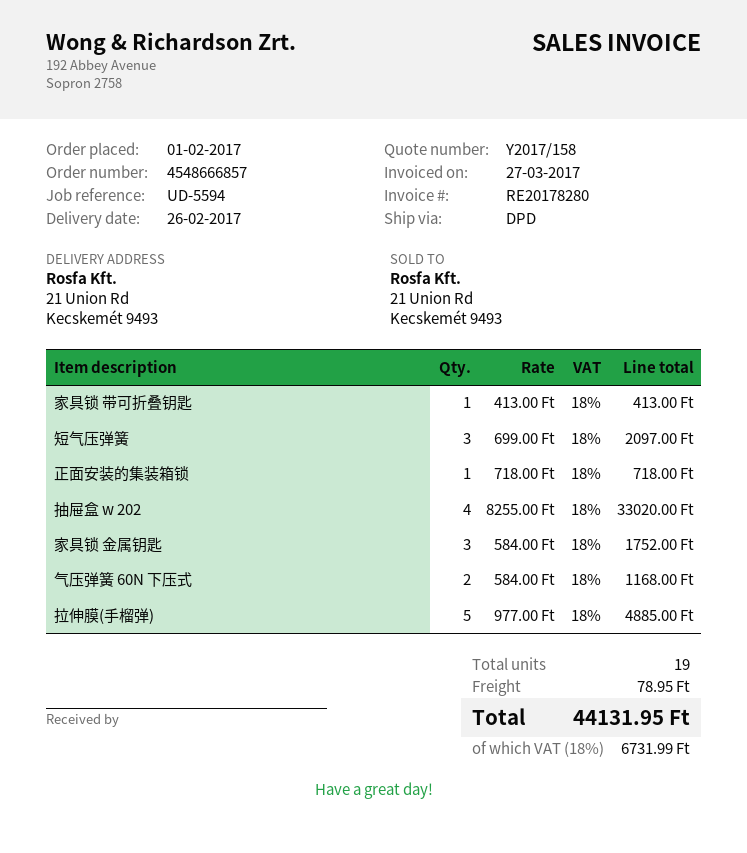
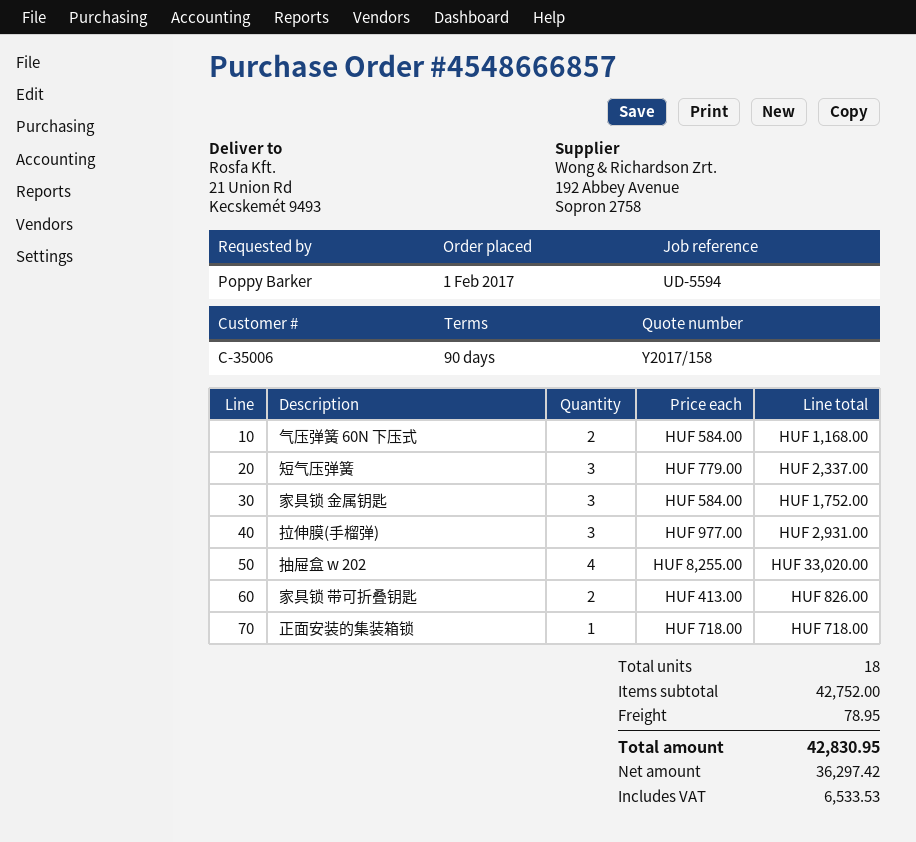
家具锁 带可折叠钥匙: 1 x 413.00 = 413.00 -> 2 x 413.00 = 826.00
短气压弹簧: 3 x 699.00 = 2097.00 -> 3 x 779.00 = 2337.00
拉伸膜(手榴弹): 5 x 977.00 = 4885.00 -> 3 x 977.00 = 2931.00
total quantity: 19 -> 18
tax: 6731.99 -> 6533.53
total: 44131.95 -> 42830.95

